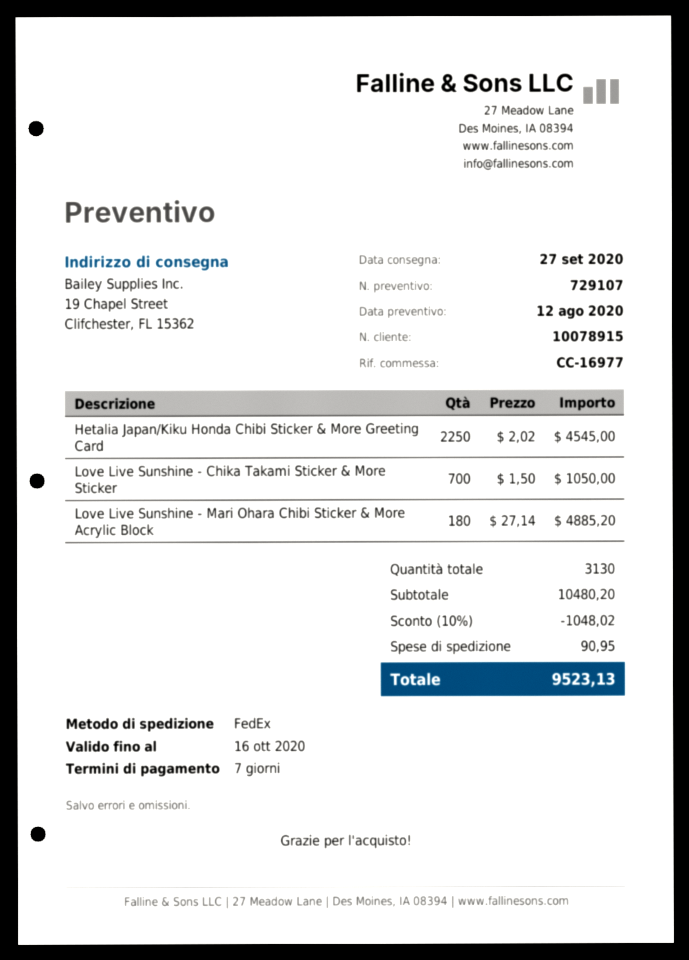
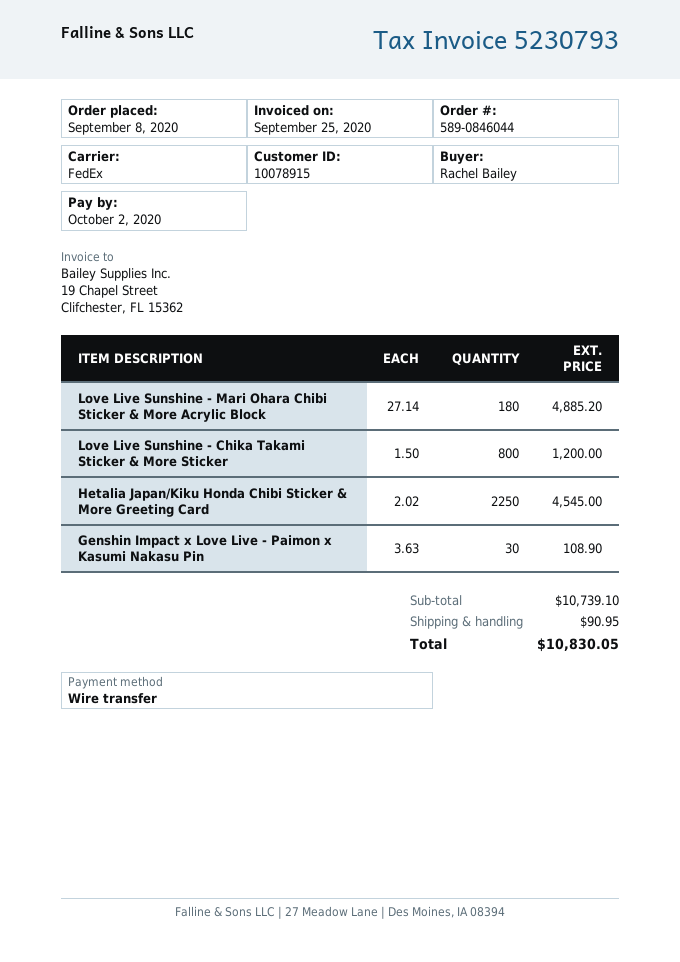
Love Live Sunshine - Chika Takami Sticker & More Sticker: 700 x 1.50 = 1050.00 -> 800 x 1.50 = 1200.00
Genshin Impact x Love Live - Paimon x Kasumi Nakasu Pin: none -> 30 x 3.63 = 108.90
subtotal: 10480.20 -> 10739.10
discount: 10% = 1048.02 -> none
total: 9523.13 -> 10830.05

